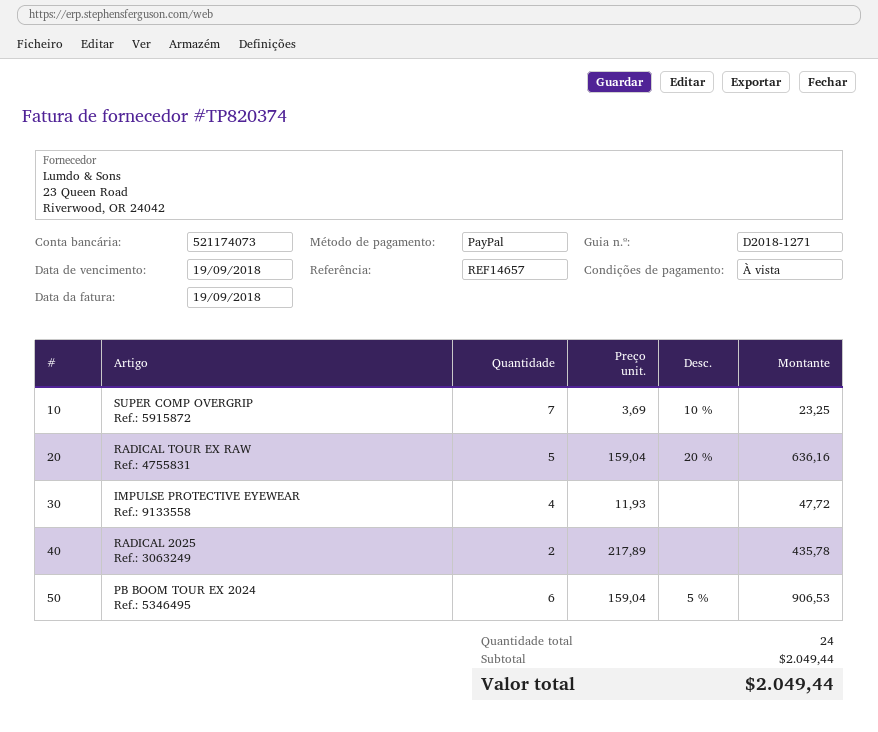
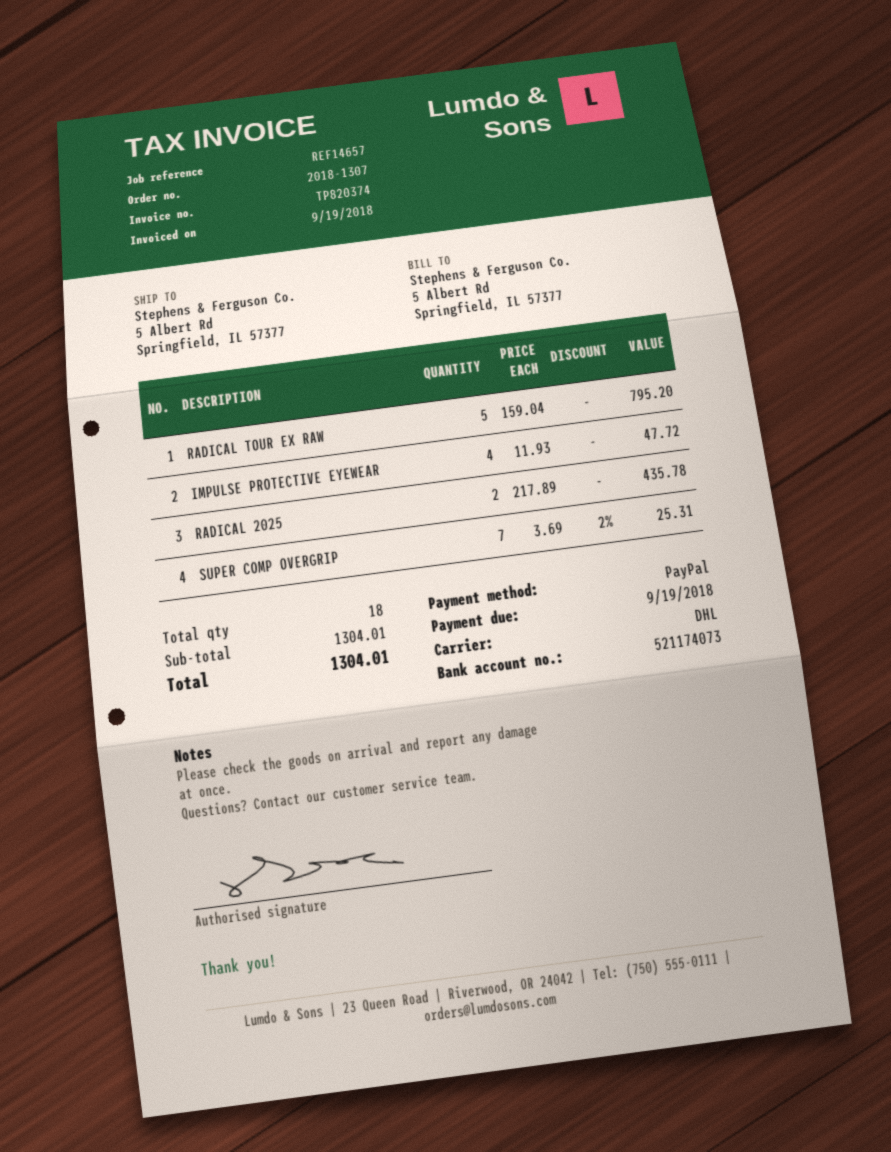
SUPER COMP OVERGRIP: 7 x 3.69 - 10% = 23.25 -> 7 x 3.69 - 2% = 25.31
RADICAL TOUR EX RAW: 5 x 159.04 - 20% = 636.16 -> 5 x 159.04 = 795.20
PB BOOM TOUR EX 2024: 6 x 159.04 - 5% = 906.53 -> none
total quantity: 24 -> 18
subtotal: 2049.44 -> 1304.01
total: 2049.44 -> 1304.01

